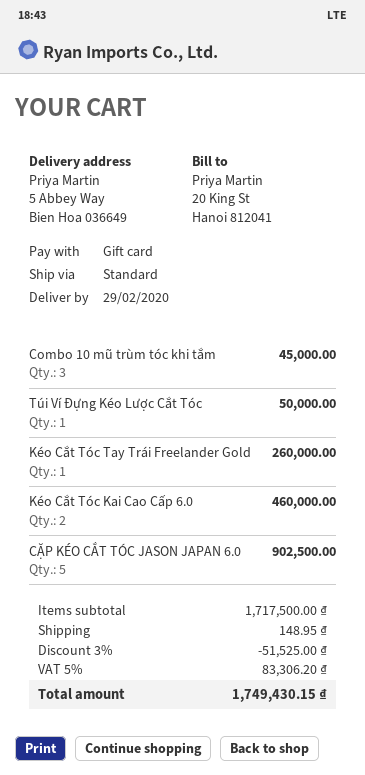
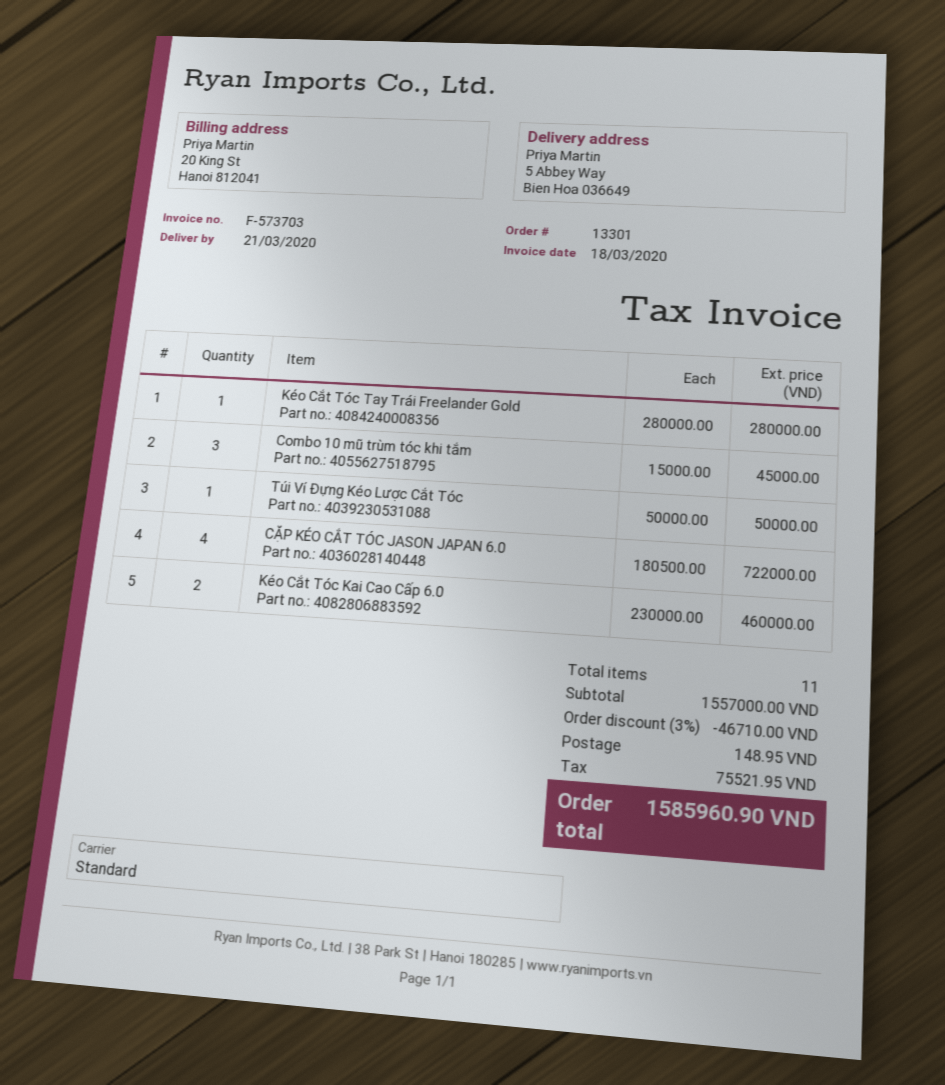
delivery date: 2020-02-29 -> 2020-03-21
Kéo Cắt Tóc Tay Trái Freelander Gold: 1 for 260000.00 -> 1 for 280000.00
CẶP KÉO CẮT TÓC JASON JAPAN 6.0: 5 for 902500.00 -> 4 for 722000.00
subtotal: 1717500.00 -> 1557000.00
discount: 3% = 51525.00 -> 3% = 46710.00
tax: 83306.20 -> 75521.95
total: 1749430.15 -> 1585960.90

